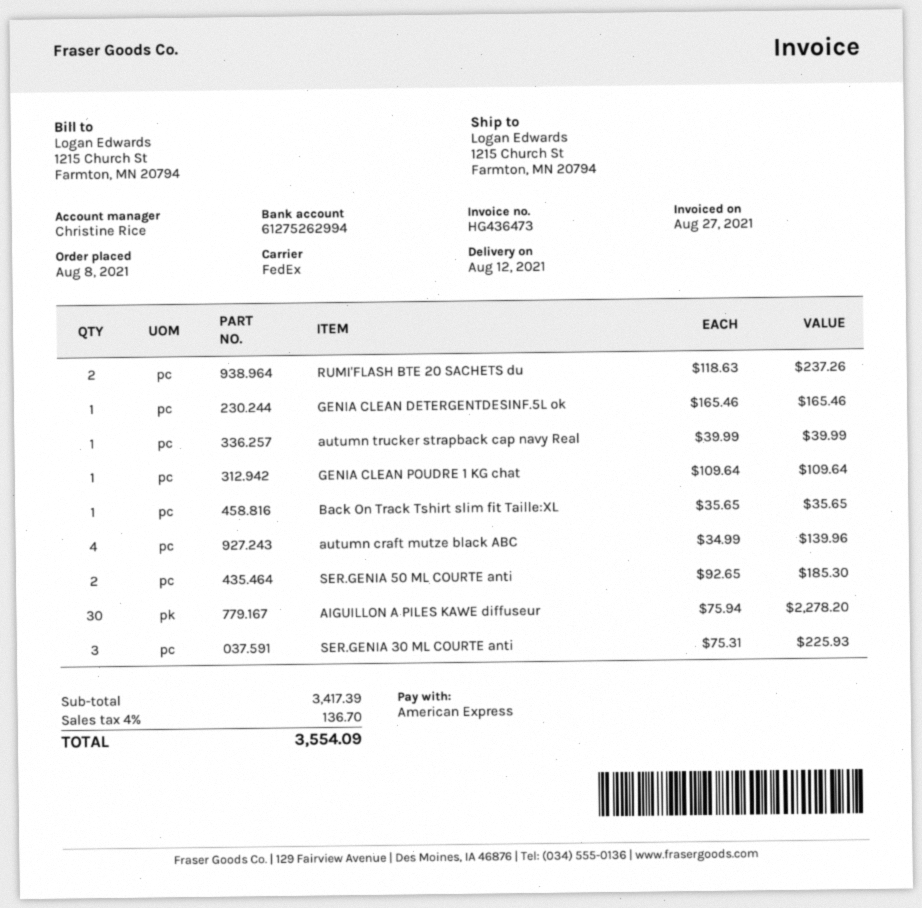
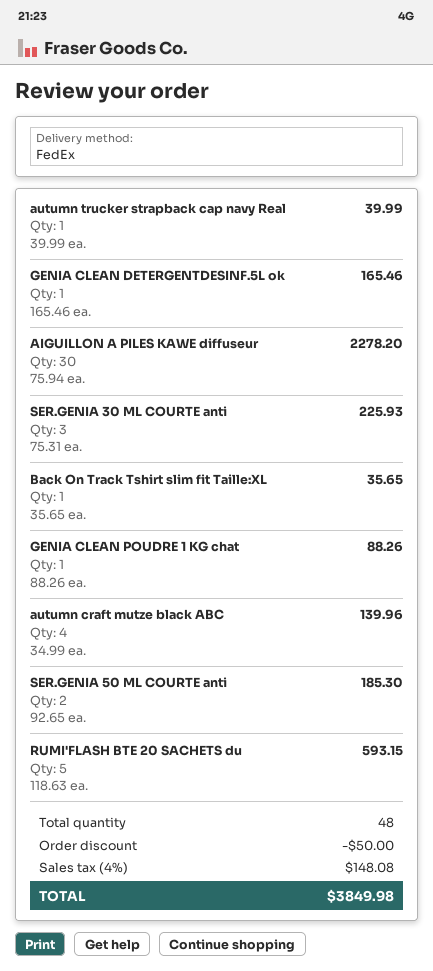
RUMI'FLASH BTE 20 SACHETS du: 2 x 118.63 = 237.26 -> 5 x 118.63 = 593.15
GENIA CLEAN POUDRE 1 KG chat: 1 x 109.64 = 109.64 -> 1 x 88.26 = 88.26
discount: none -> 50.00
tax: 4% = 136.70 -> 4% = 148.08
total: 3554.09 -> 3849.98

